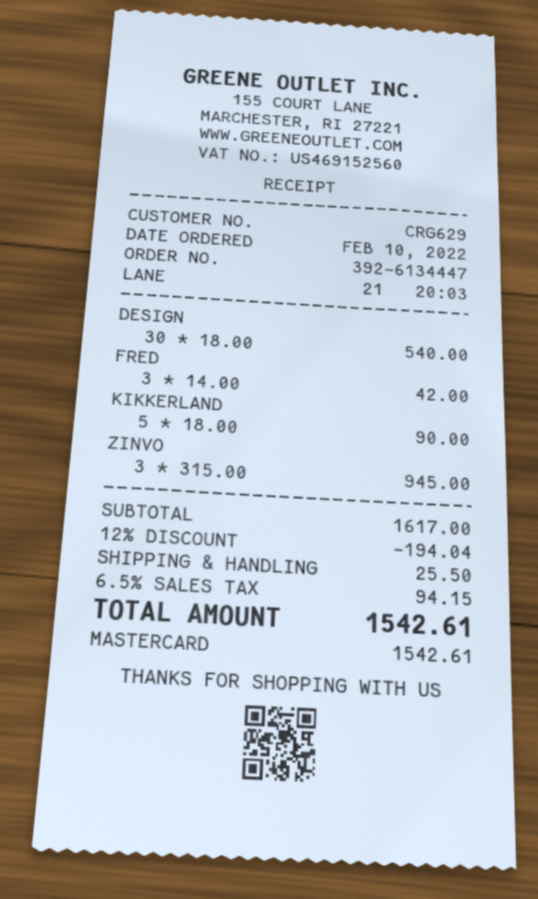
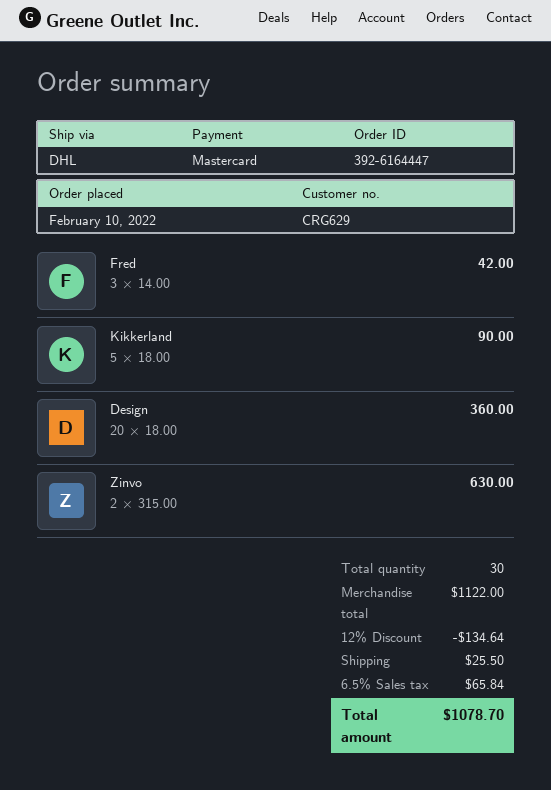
order number: 392-6134447 -> 392-6164447
DESIGN: 30 x 18.00 = 540.00 -> 20 x 18.00 = 360.00
ZINVO: 3 x 315.00 = 945.00 -> 2 x 315.00 = 630.00
subtotal: 1617.00 -> 1122.00
discount: 12% = 194.04 -> 12% = 134.64
tax: 6.5% = 94.15 -> 6.5% = 65.84
total: 1542.61 -> 1078.70

